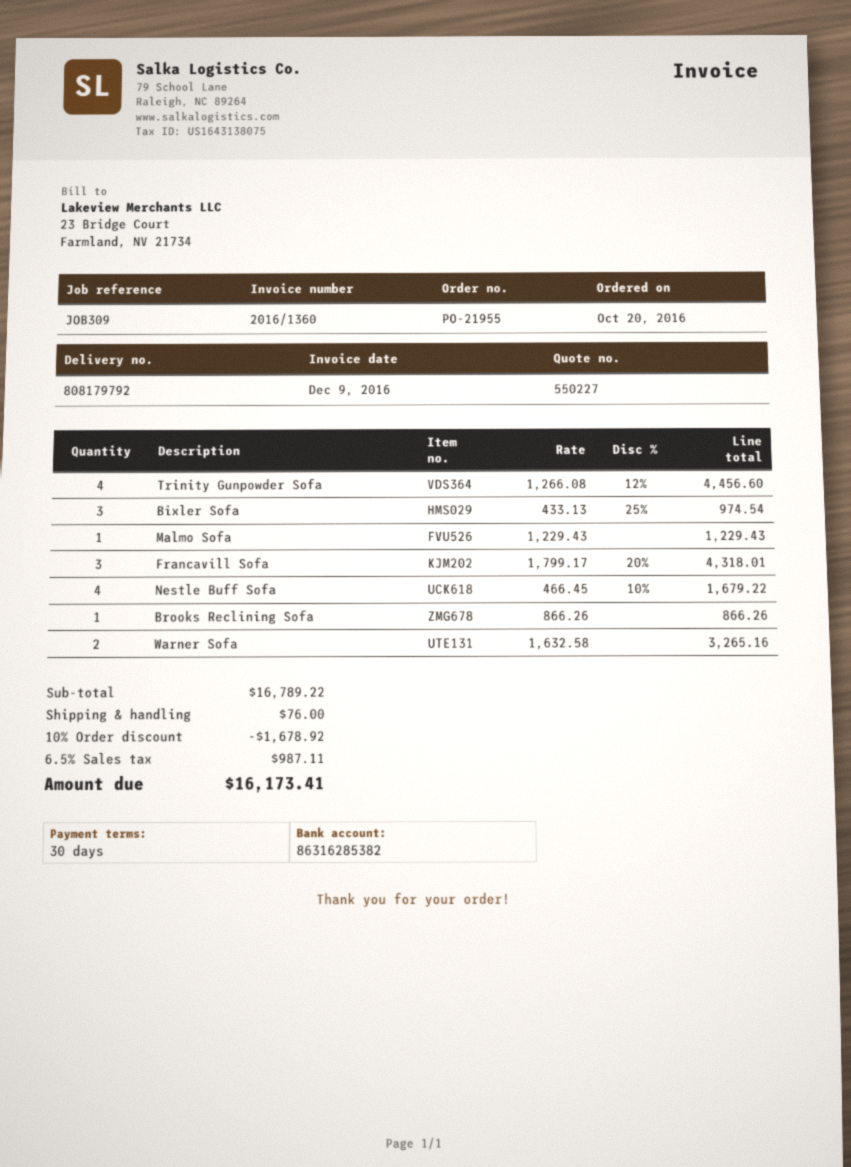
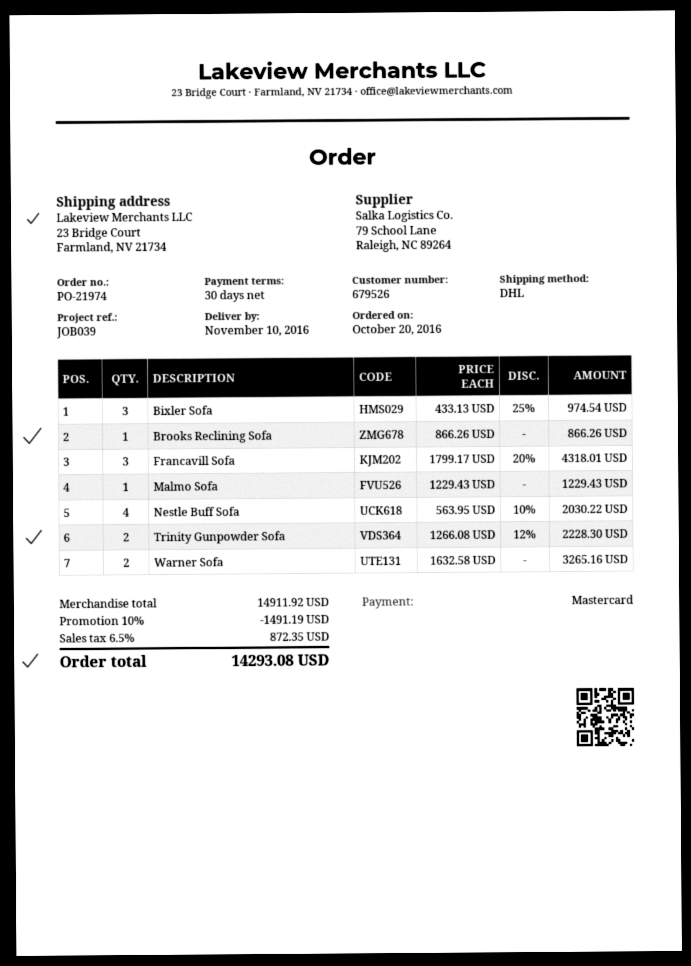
order number: PO-21955 -> PO-21974
reference: JOB309 -> JOB039
Trinity Gunpowder Sofa: 4 x 1266.08 - 12% = 4456.60 -> 2 x 1266.08 - 12% = 2228.30
Nestle Buff Sofa: 4 x 466.45 - 10% = 1679.22 -> 4 x 563.95 - 10% = 2030.22
subtotal: 16789.22 -> 14911.92
discount: 10% = 1678.92 -> 10% = 1491.19
shipping: 76.00 -> none
tax: 6.5% = 987.11 -> 6.5% = 872.35
total: 16173.41 -> 14293.08

